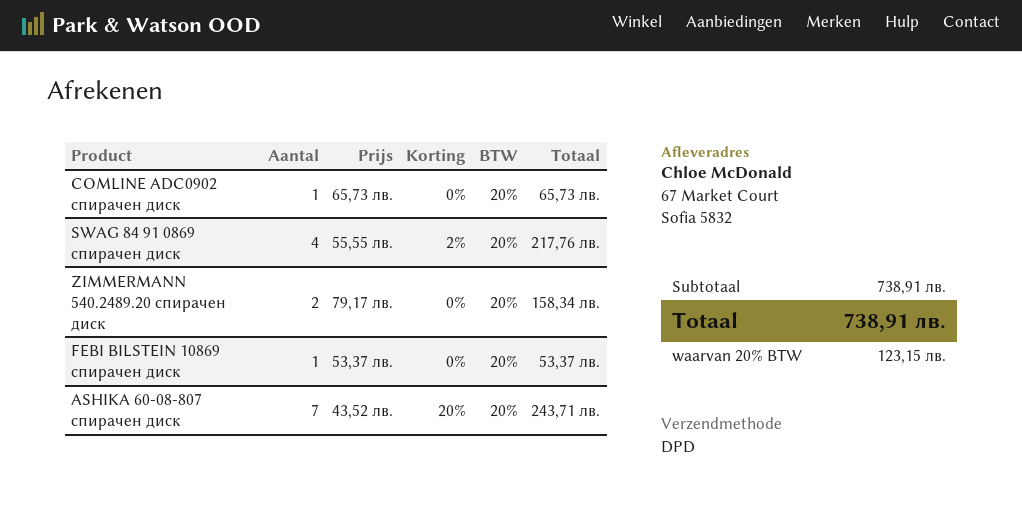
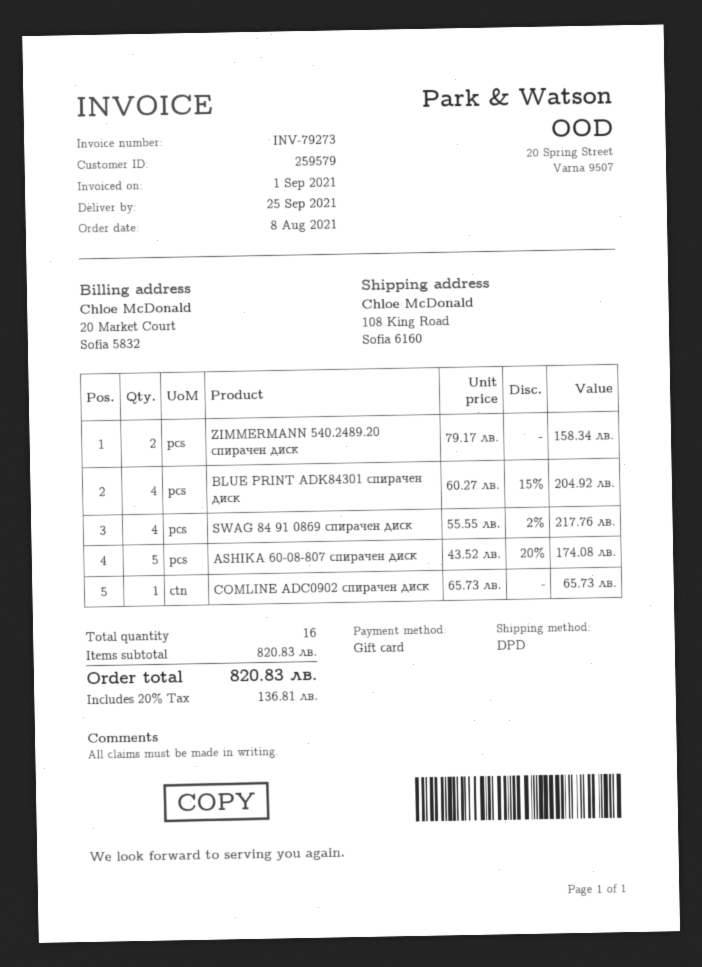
ship to: 67 Market Court, Sofia 5832 -> 108 King Road, Sofia 6160
FEBI BILSTEIN 10869 спирачен диск: 1 x 53.37 = 53.37 -> none
ASHIKA 60-08-807 спирачен диск: 7 x 43.52 - 20% = 243.71 -> 5 x 43.52 - 20% = 174.08
BLUE PRINT ADK84301 спирачен диск: none -> 4 x 60.27 - 15% = 204.92
subtotal: 738.91 -> 820.83
tax: 20% = 123.15 -> 20% = 136.81
total: 738.91 -> 820.83

